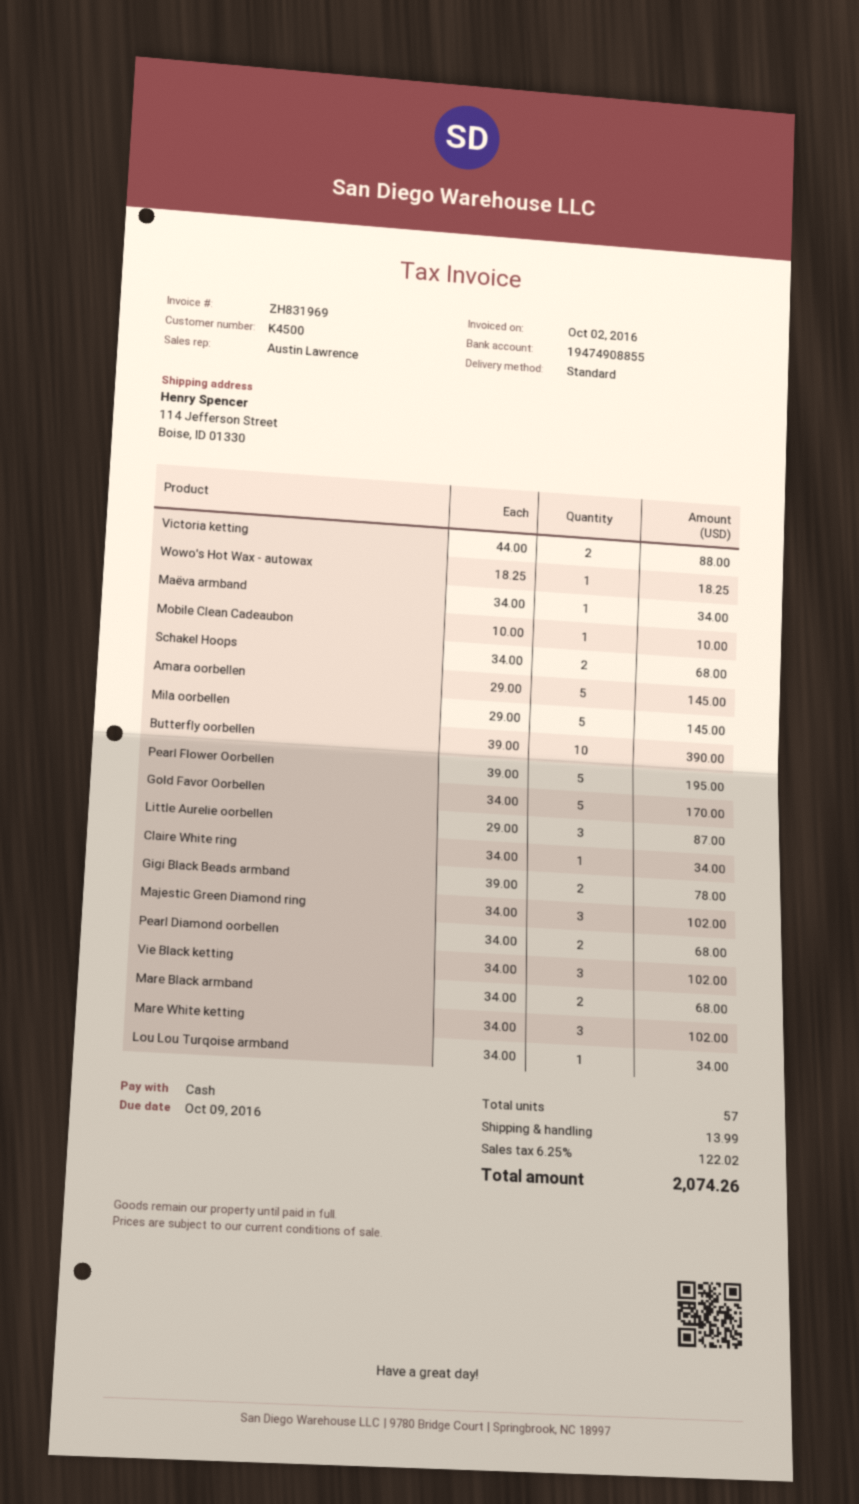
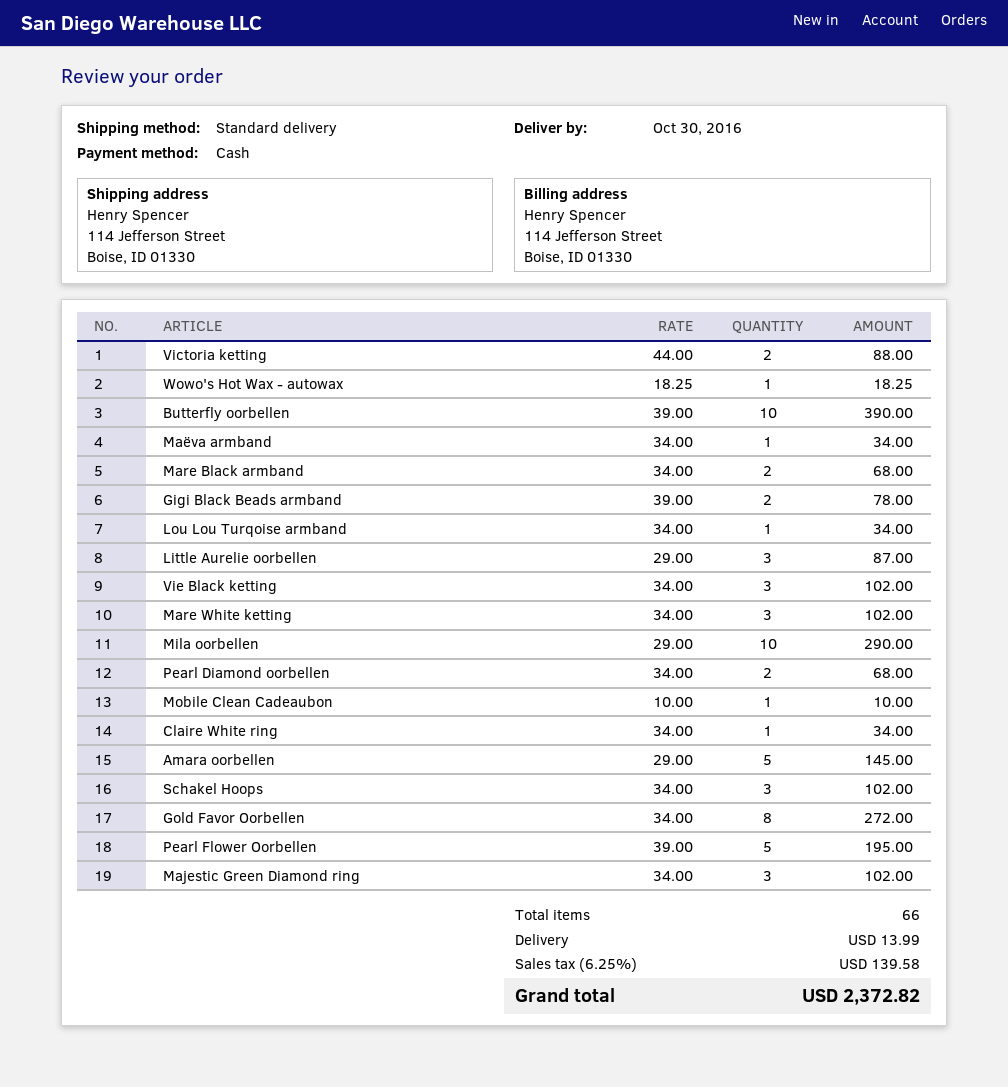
Schakel Hoops: 2 x 34.00 = 68.00 -> 3 x 34.00 = 102.00
Mila oorbellen: 5 x 29.00 = 145.00 -> 10 x 29.00 = 290.00
Gold Favor Oorbellen: 5 x 34.00 = 170.00 -> 8 x 34.00 = 272.00
total quantity: 57 -> 66
tax: 6.25% = 122.02 -> 6.25% = 139.58
total: 2074.26 -> 2372.82

